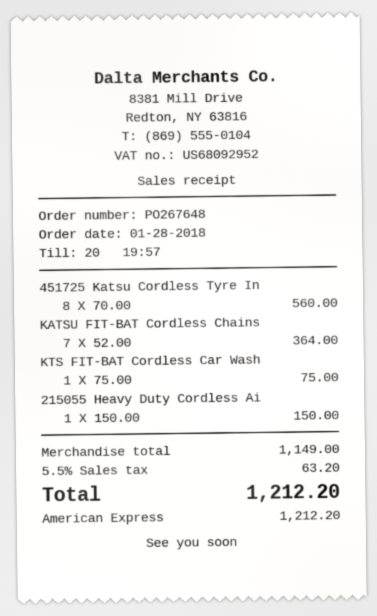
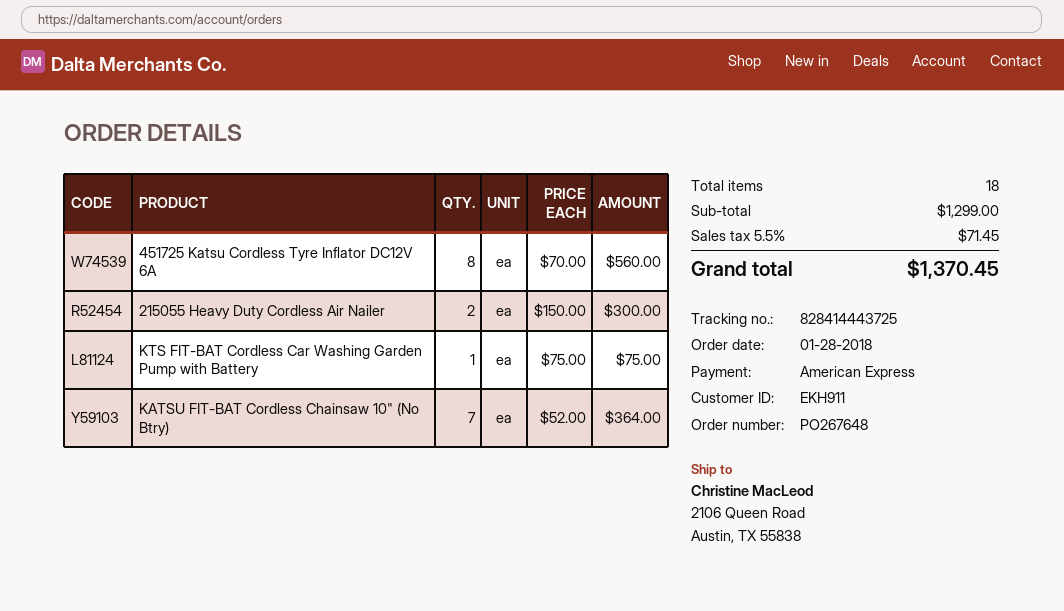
215055 Heavy Duty Cordless Ai: 1 x 150.00 = 150.00 -> 2 x 150.00 = 300.00
subtotal: 1149.00 -> 1299.00
tax: 5.5% = 63.20 -> 5.5% = 71.45
total: 1212.20 -> 1370.45

